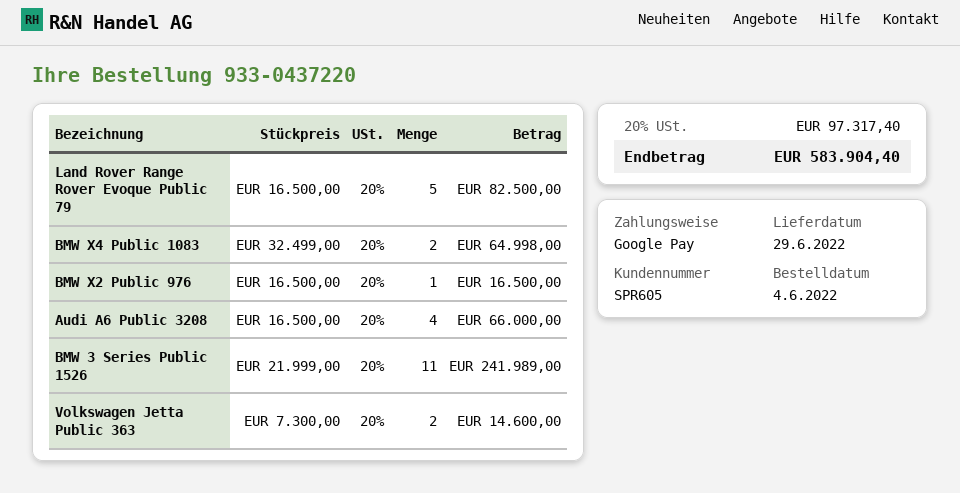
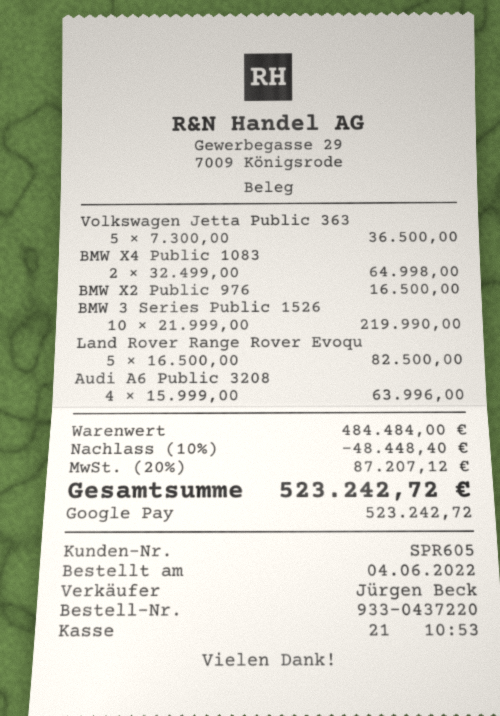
Audi A6 Public 3208: 4 x 16500.00 = 66000.00 -> 4 x 15999.00 = 63996.00
BMW 3 Series Public 1526: 11 x 21999.00 = 241989.00 -> 10 x 21999.00 = 219990.00
Volkswagen Jetta Public 363: 2 x 7300.00 = 14600.00 -> 5 x 7300.00 = 36500.00
discount: none -> 10% = 48448.40
tax: 20% = 97317.40 -> 20% = 87207.12
total: 583904.40 -> 523242.72

